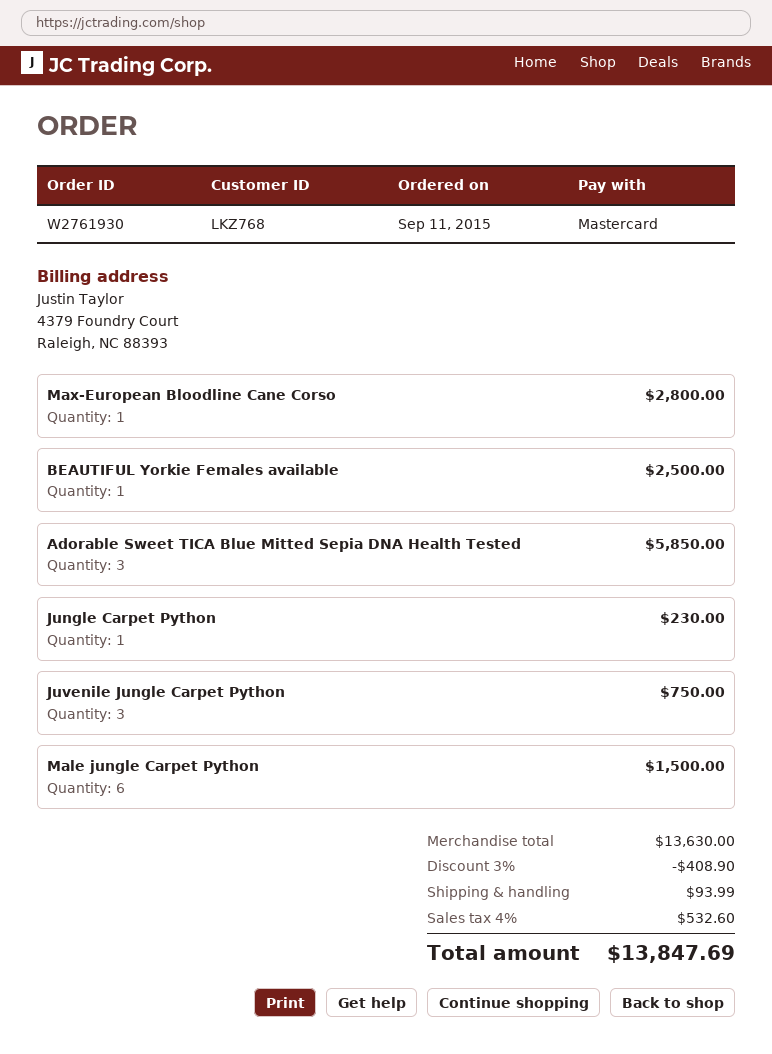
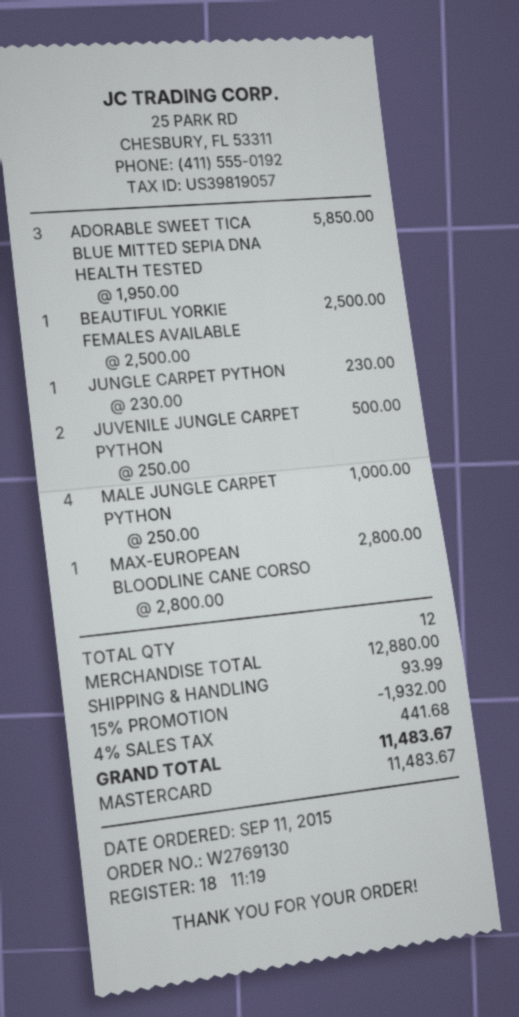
order number: W2761930 -> W2769130
Juvenile Jungle Carpet Python: 3 for 750.00 -> 2 for 500.00
Male jungle Carpet Python: 6 for 1500.00 -> 4 for 1000.00
subtotal: 13630.00 -> 12880.00
discount: 3% = 408.90 -> 15% = 1932.00
tax: 4% = 532.60 -> 4% = 441.68
total: 13847.69 -> 11483.67

